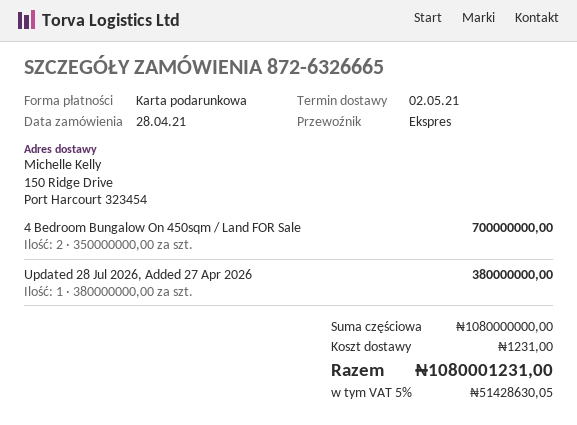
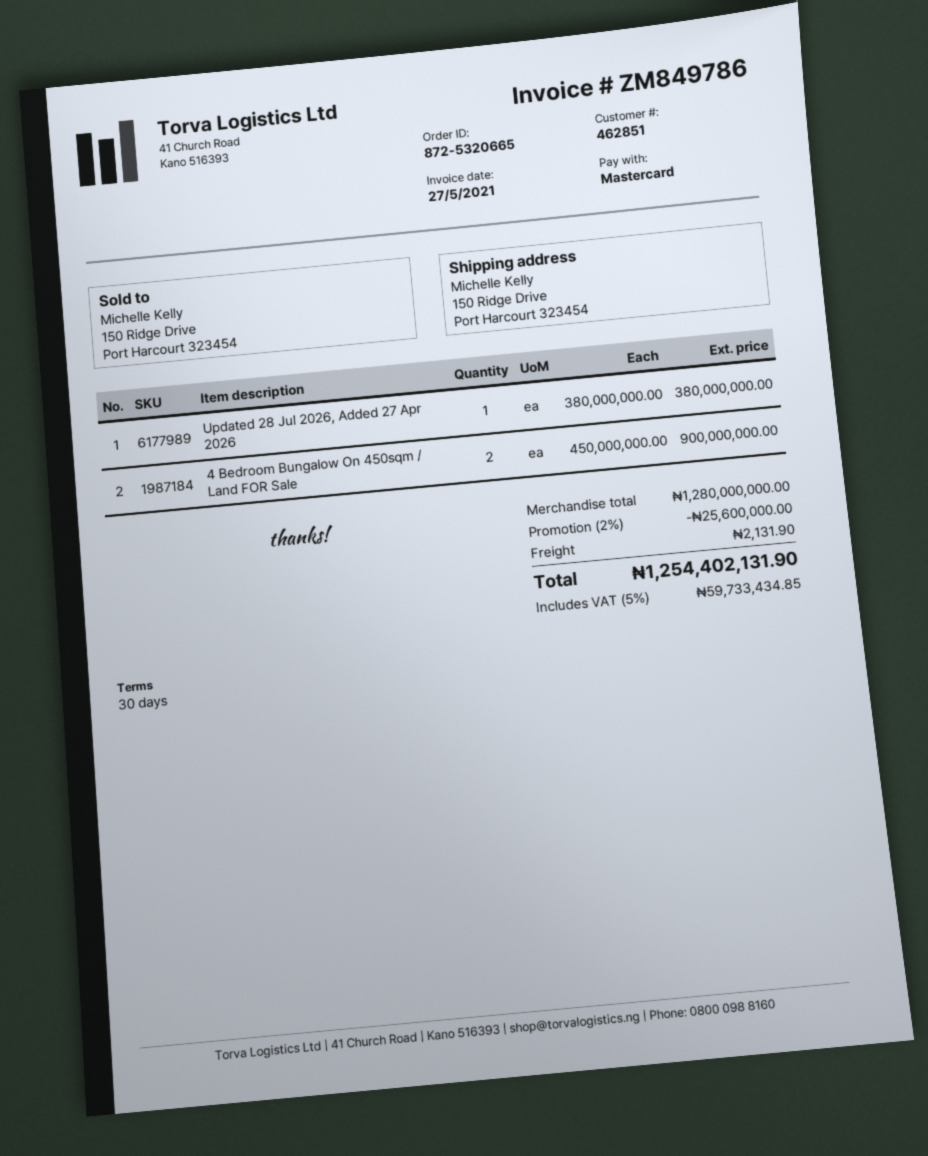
order number: 872-6326665 -> 872-5320665
payment method: gift card -> Mastercard
4 Bedroom Bungalow On 450sqm / Land FOR Sale: 2 x 350000000.00 = 700000000.00 -> 2 x 450000000.00 = 900000000.00
subtotal: 1080000000.00 -> 1280000000.00
discount: none -> 2% = 25600000.00
shipping: 1231.00 -> 2131.90
tax: 5% = 51428630.05 -> 5% = 59733434.85
total: 1080001231.00 -> 1254402131.90

